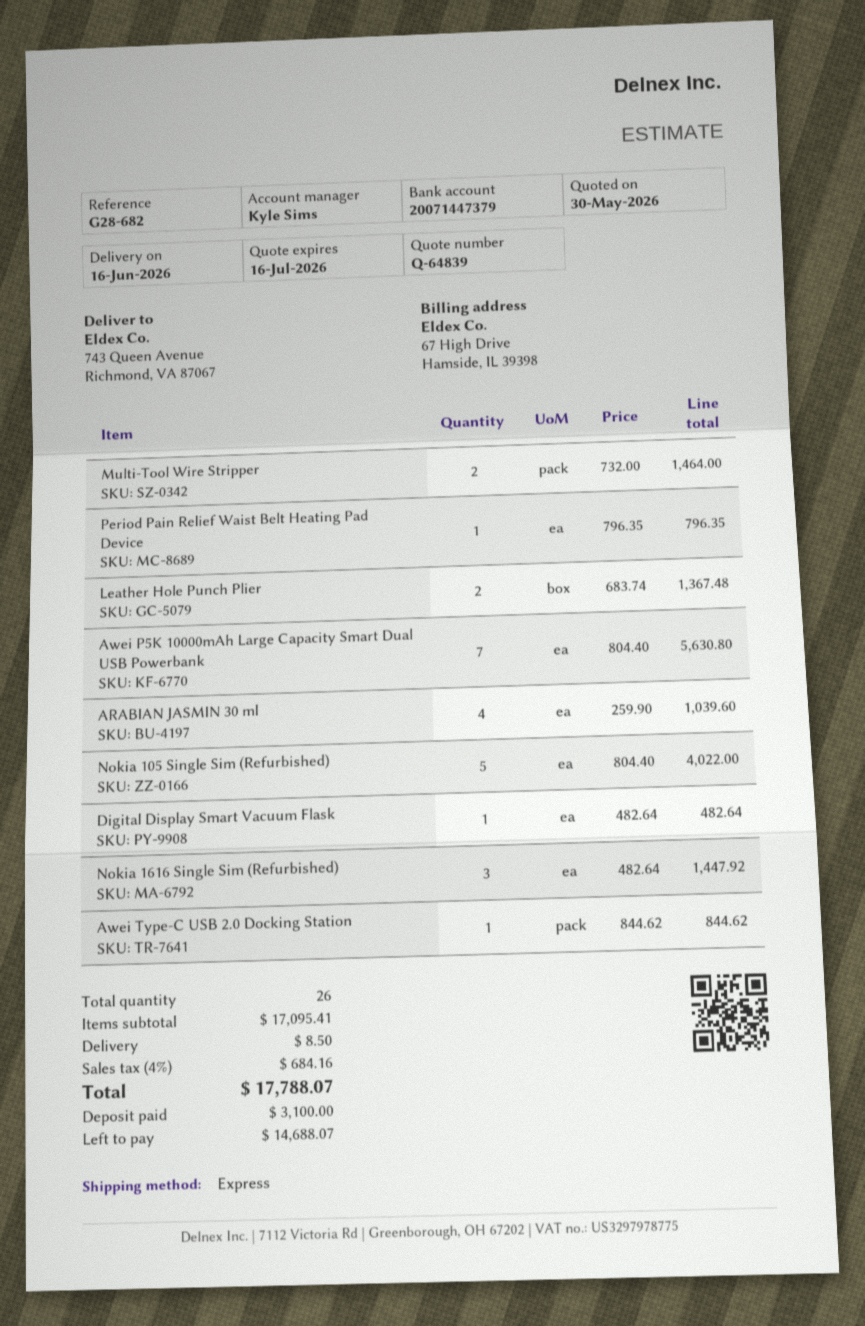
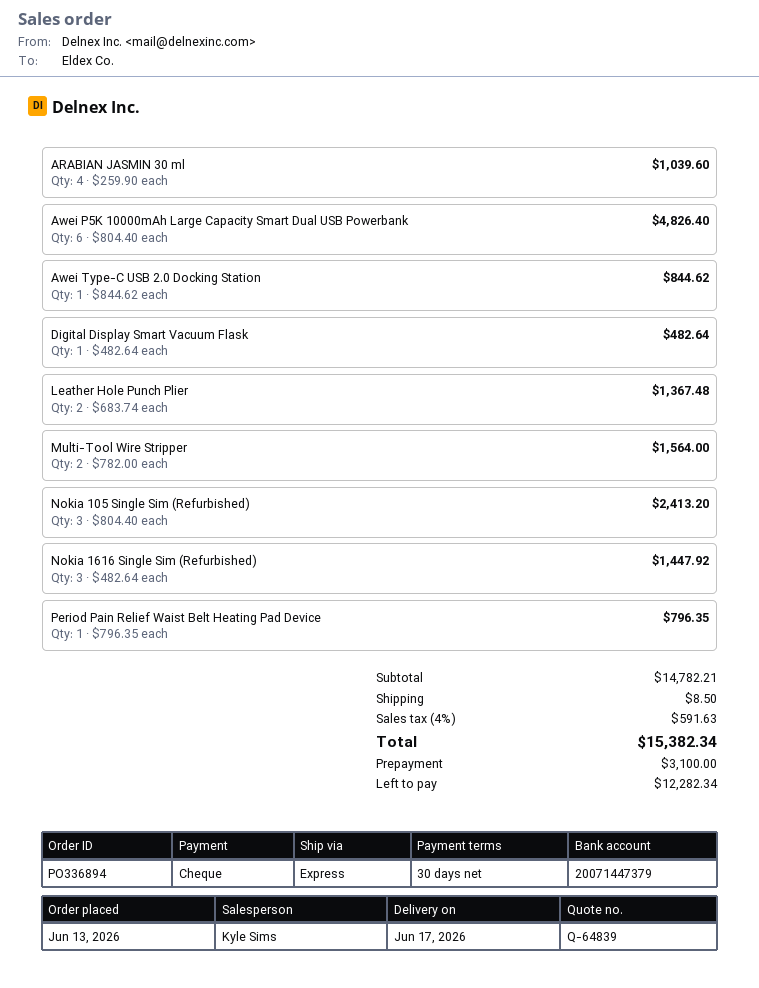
delivery date: 2026-06-16 -> 2026-06-17
Multi-Tool Wire Stripper: 2 x 732.00 = 1464.00 -> 2 x 782.00 = 1564.00
Awei P5K 10000mAh Large Capacity Smart Dual USB Powerbank: 7 x 804.40 = 5630.80 -> 6 x 804.40 = 4826.40
Nokia 105 Single Sim (Refurbished): 5 x 804.40 = 4022.00 -> 3 x 804.40 = 2413.20
subtotal: 17095.41 -> 14782.21
tax: 4% = 684.16 -> 4% = 591.63
total: 17788.07 -> 15382.34
balance: 14688.07 -> 12282.34

